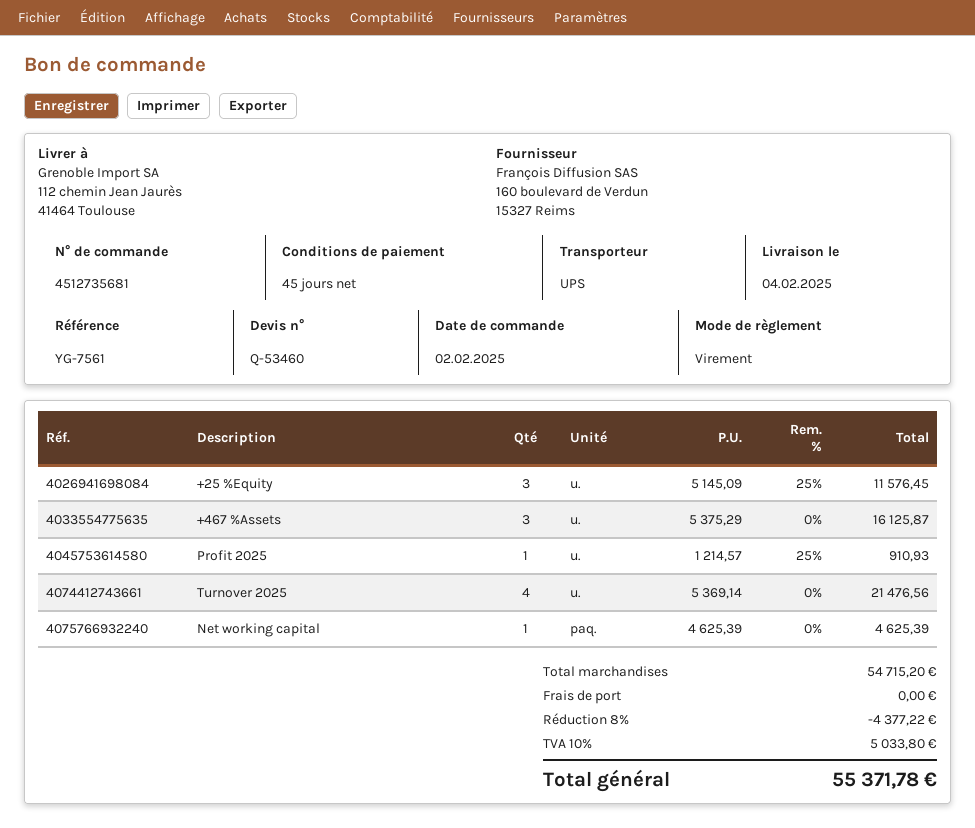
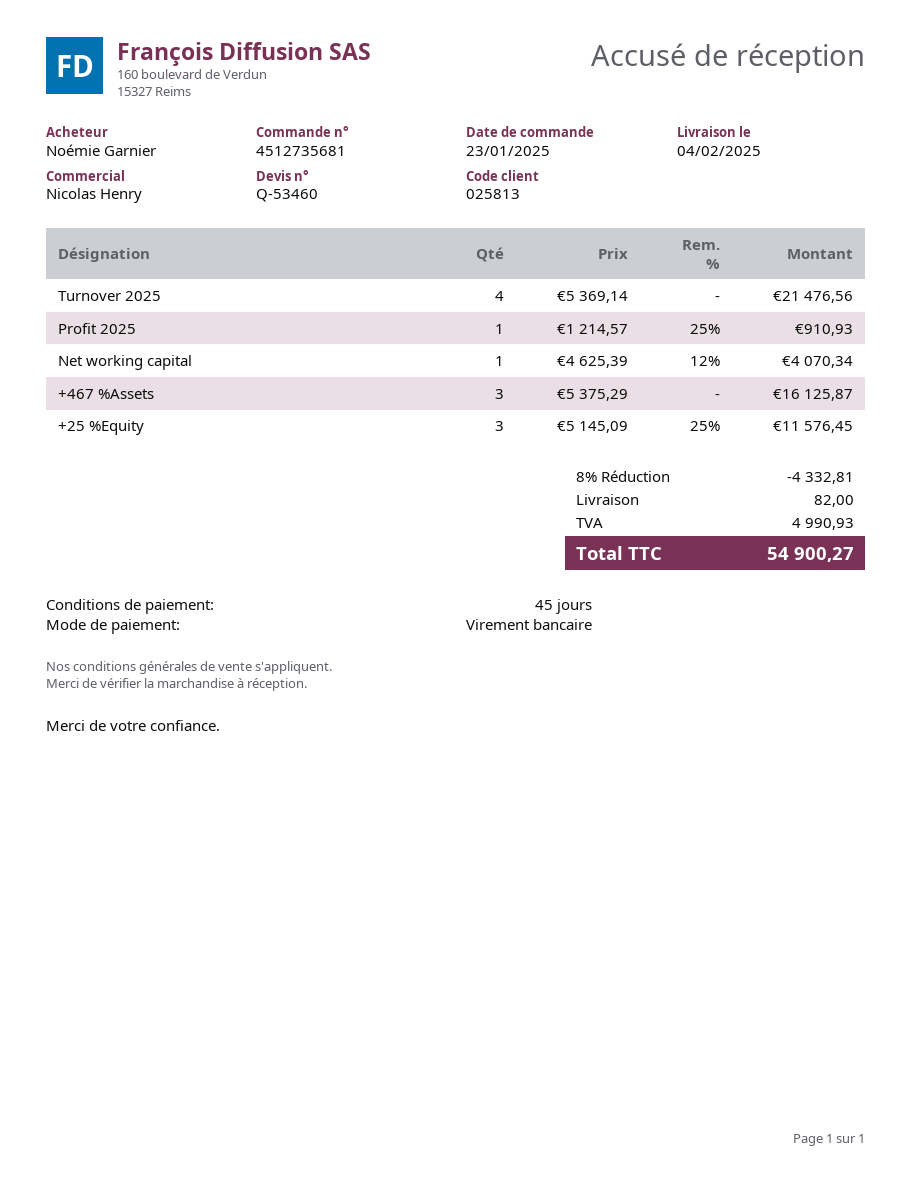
order date: 2025-02-02 -> 2025-01-23
Net working capital: 1 x 4625.39 = 4625.39 -> 1 x 4625.39 - 12% = 4070.34
discount: 8% = 4377.22 -> 8% = 4332.81
shipping: 0.00 -> 82.00
tax: 5033.80 -> 4990.93
total: 55371.78 -> 54900.27

